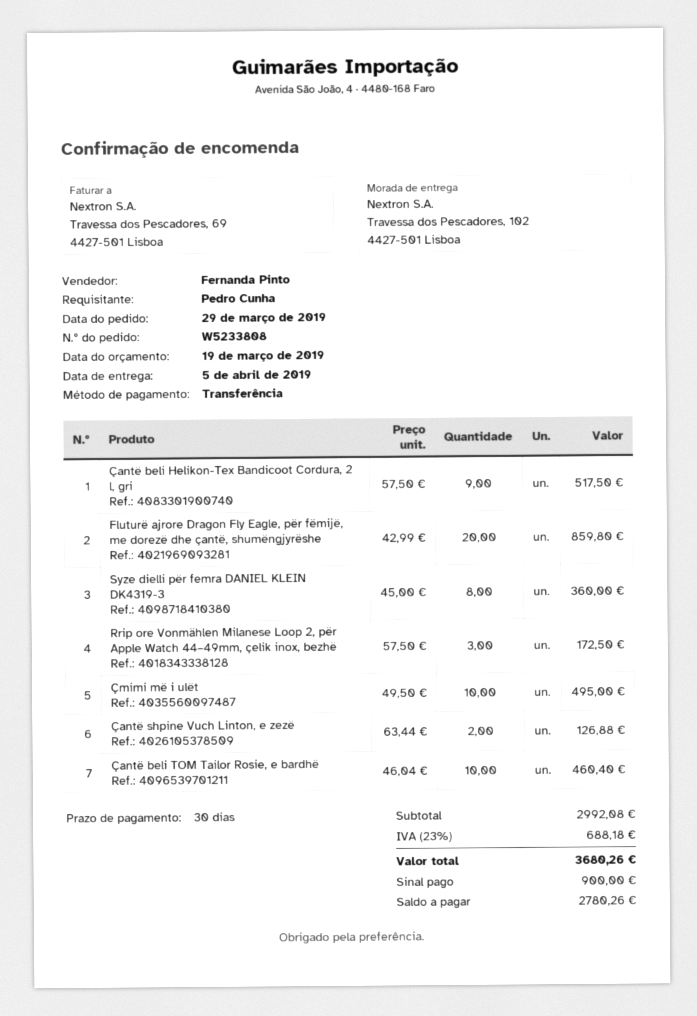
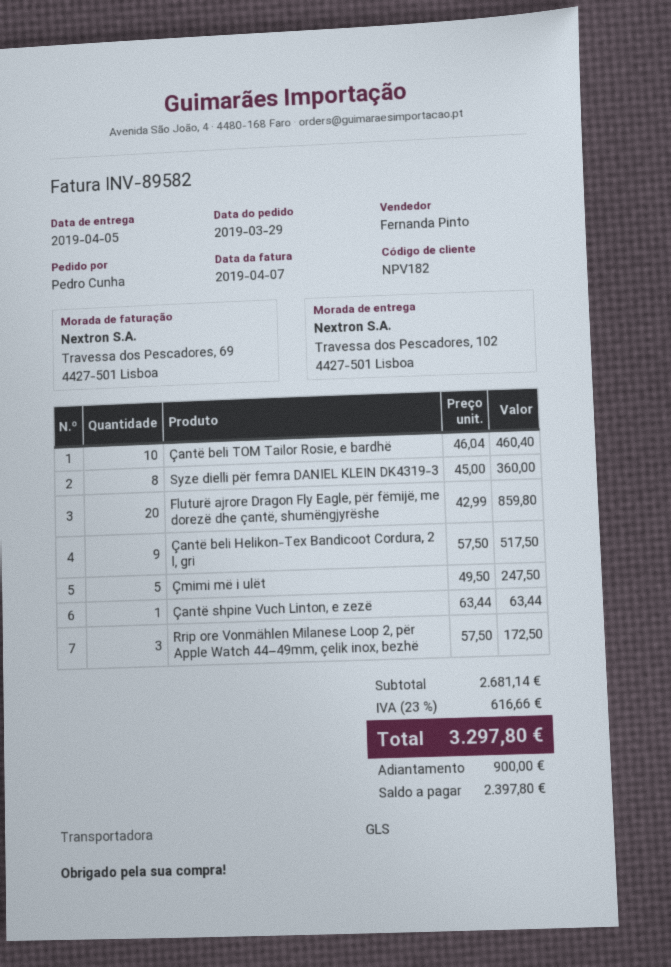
Çmimi më i ulët: 10 x 49.50 = 495.00 -> 5 x 49.50 = 247.50
Çantë shpine Vuch Linton, e zezë: 2 x 63.44 = 126.88 -> 1 x 63.44 = 63.44
subtotal: 2992.08 -> 2681.14
tax: 23% = 688.18 -> 23% = 616.66
total: 3680.26 -> 3297.80
balance: 2780.26 -> 2397.80

